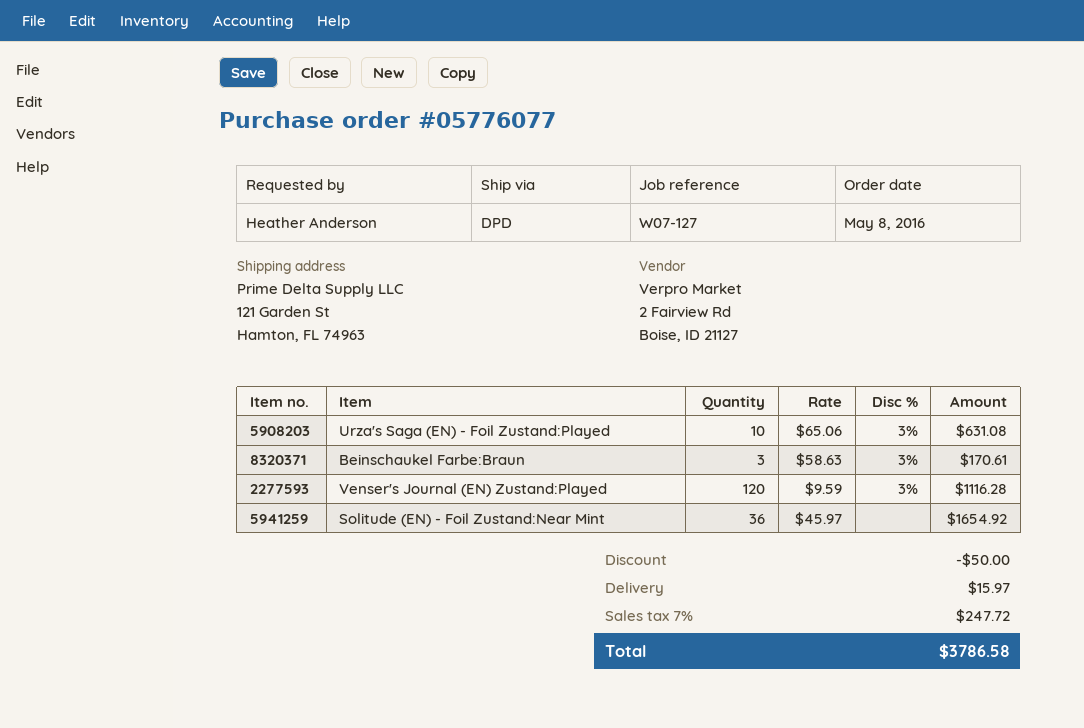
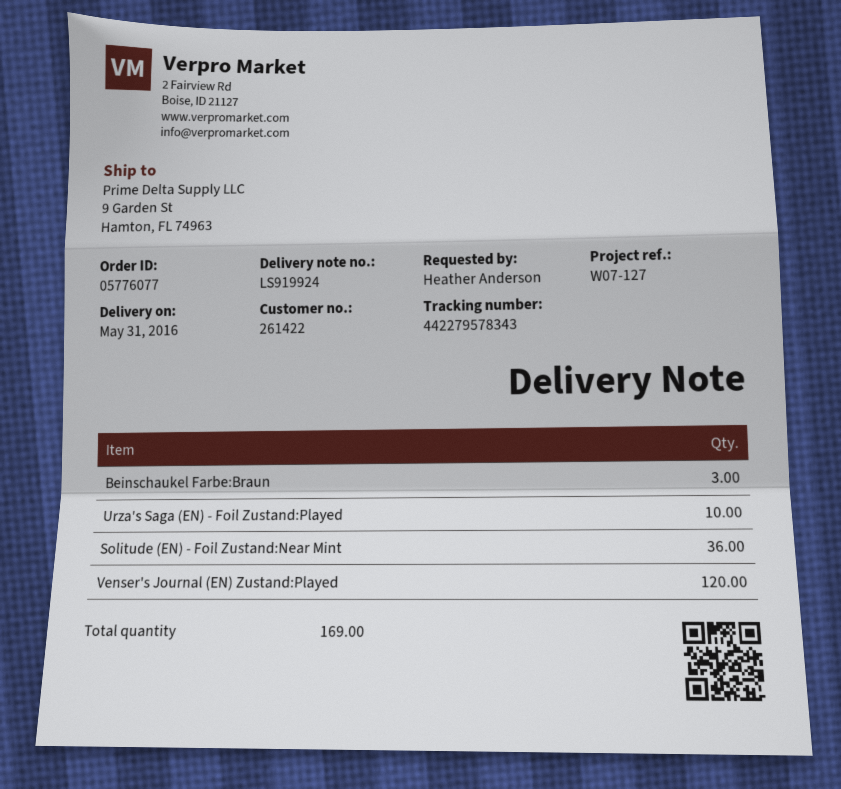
ship to: 121 Garden St, Hamton, FL 74963 -> 9 Garden St, Hamton, FL 74963

